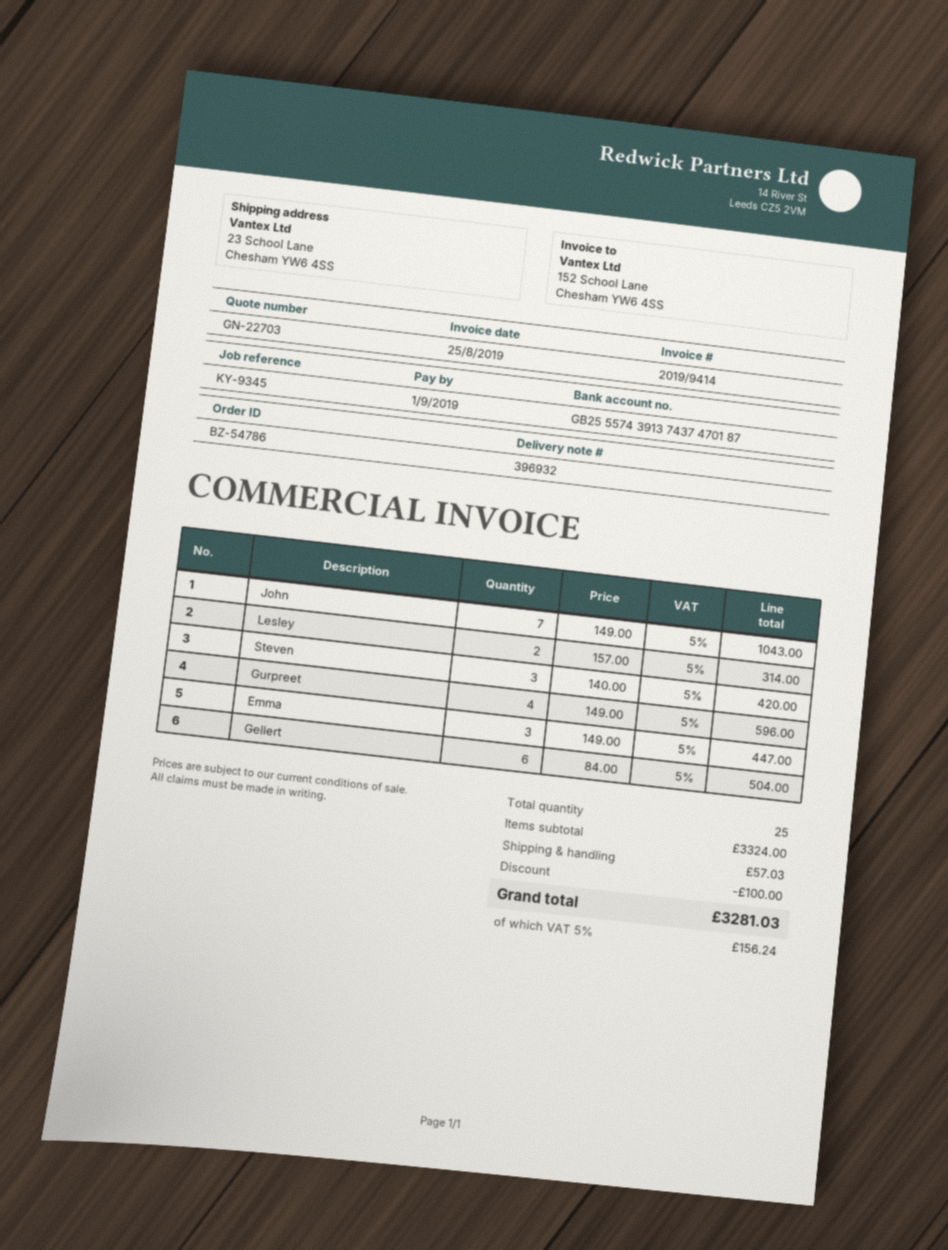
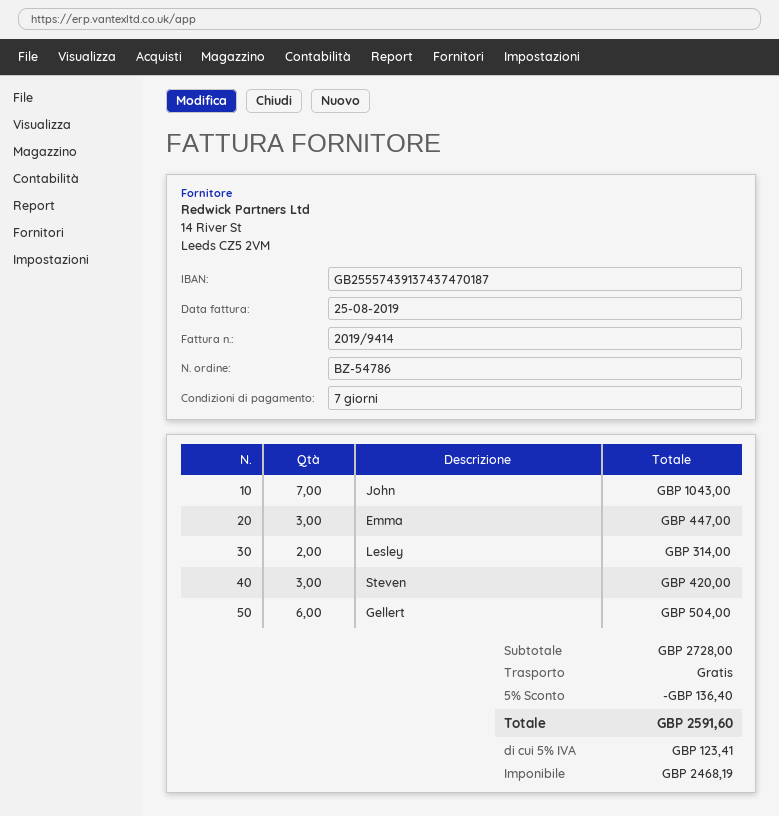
Gurpreet: 4 for 596.00 -> none
subtotal: 3324.00 -> 2728.00
discount: 100.00 -> 136.40
shipping: 57.03 -> 0.00
tax: 5% = 156.24 -> 5% = 123.41
total: 3281.03 -> 2591.60

